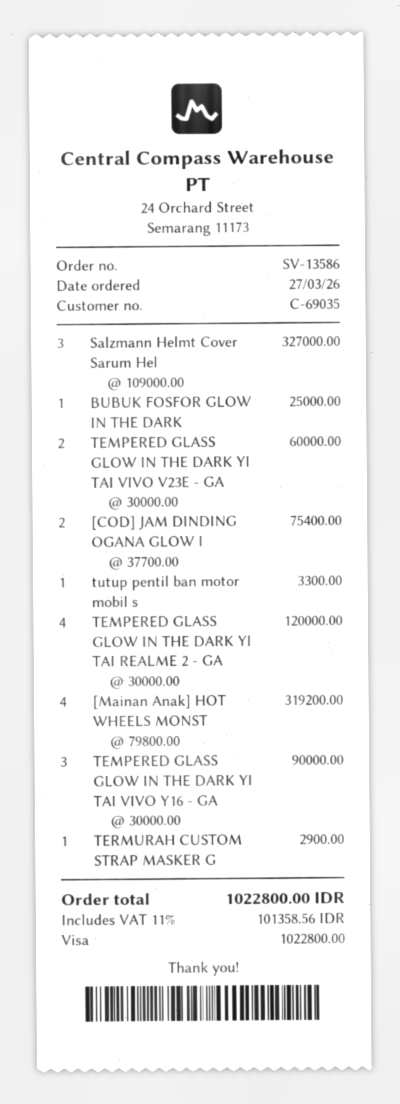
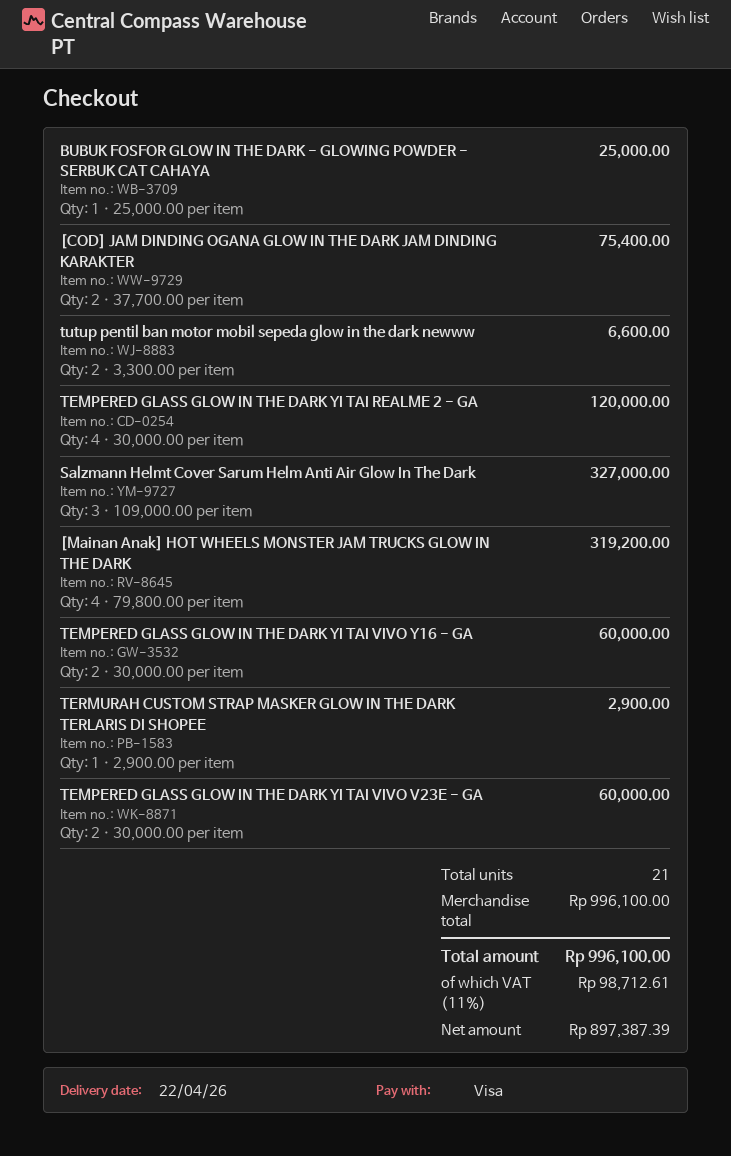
tutup pentil ban motor mobil s: 1 x 3300.00 = 3300.00 -> 2 x 3300.00 = 6600.00
TEMPERED GLASS GLOW IN THE DARK YI TAI VIVO Y16 - GA: 3 x 30000.00 = 90000.00 -> 2 x 30000.00 = 60000.00
tax: 11% = 101358.56 -> 11% = 98712.61
total: 1022800.00 -> 996100.00

